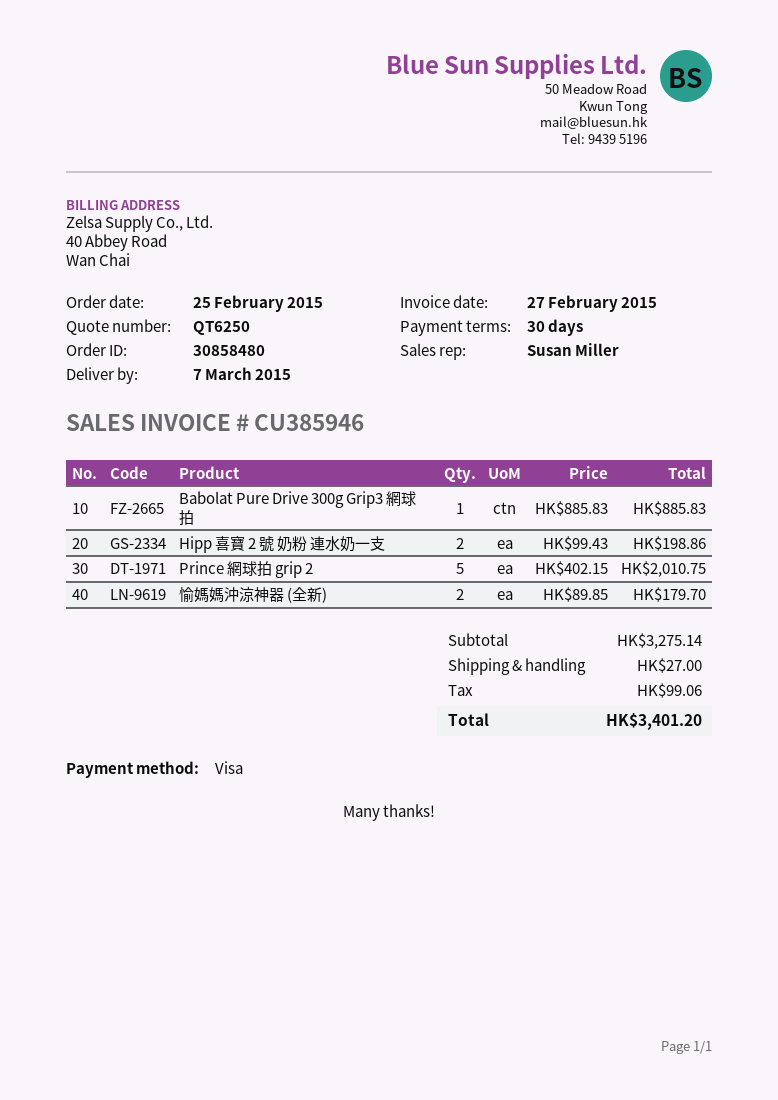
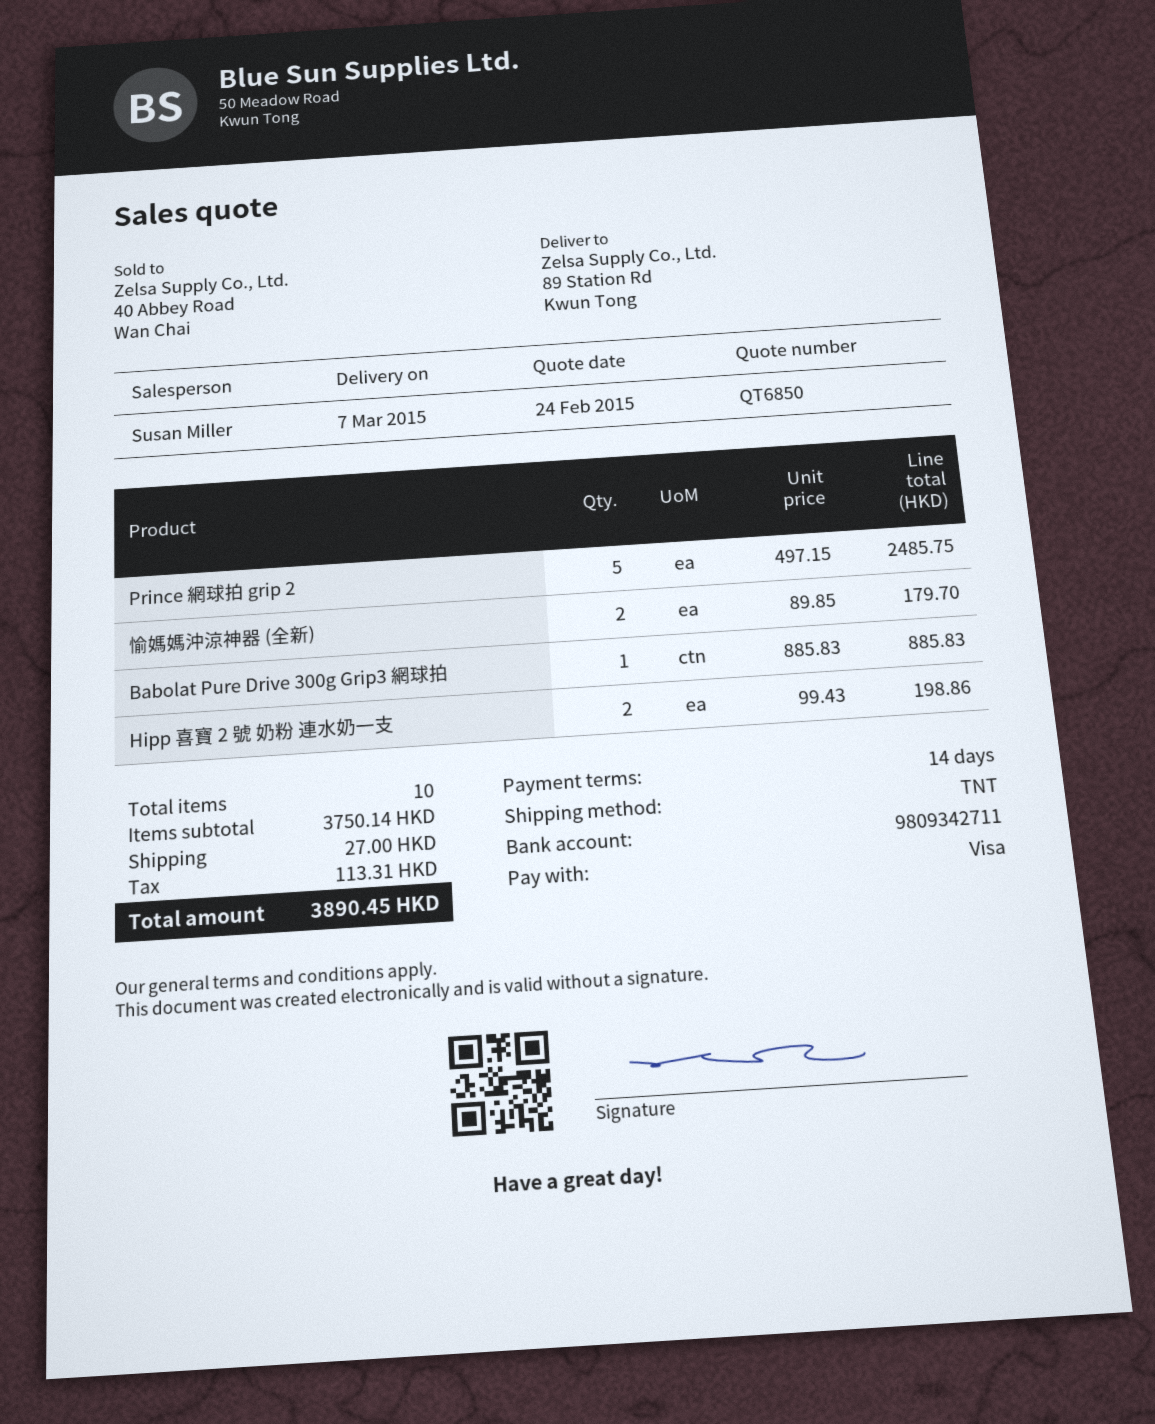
quote number: QT6250 -> QT6850
payment terms: 30 days -> 14 days
Prince 網球拍 grip 2: 5 x 402.15 = 2010.75 -> 5 x 497.15 = 2485.75
subtotal: 3275.14 -> 3750.14
tax: 99.06 -> 113.31
total: 3401.20 -> 3890.45

